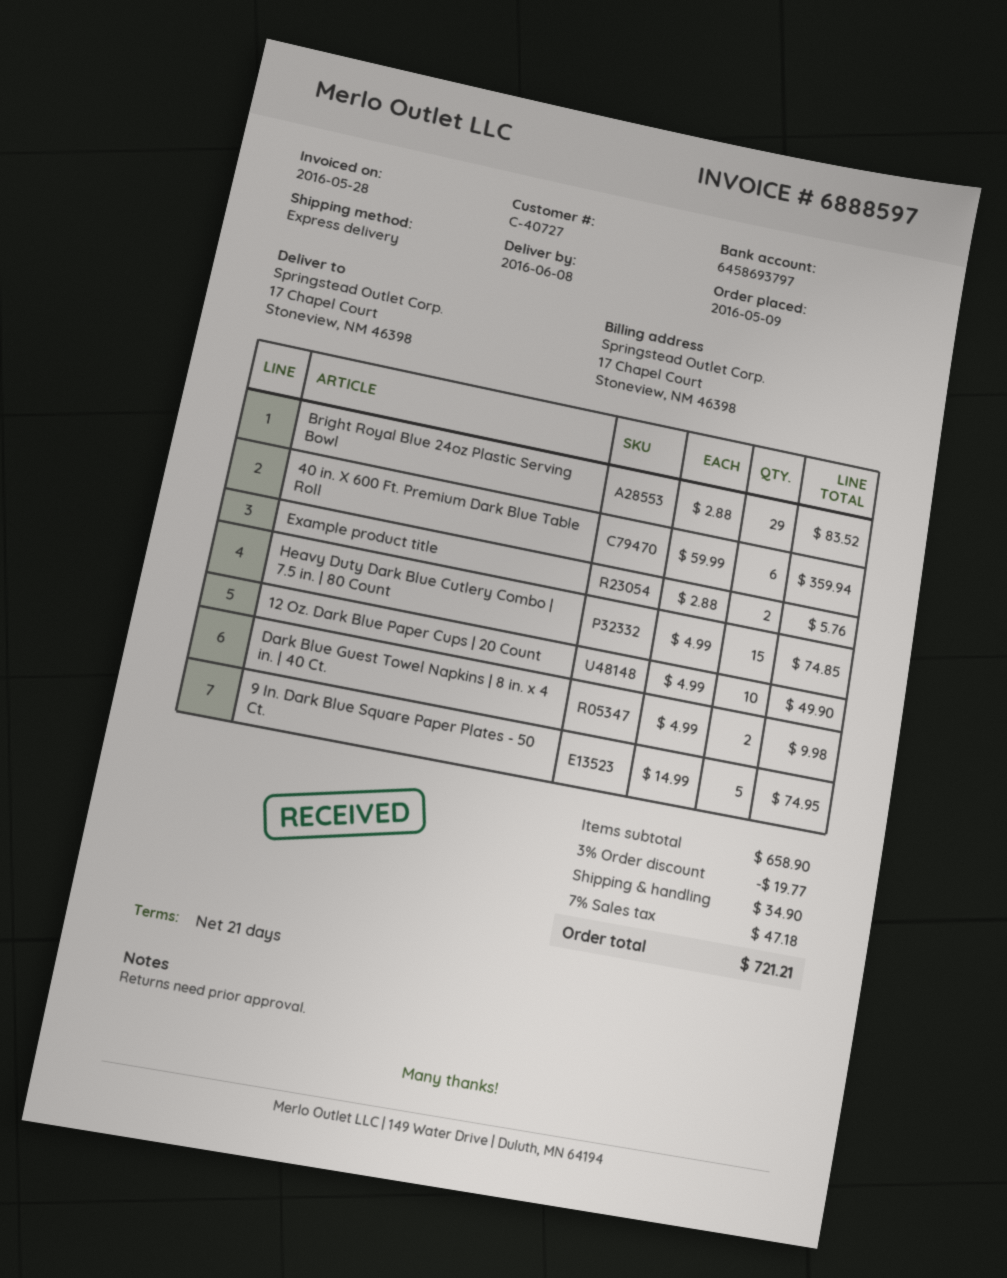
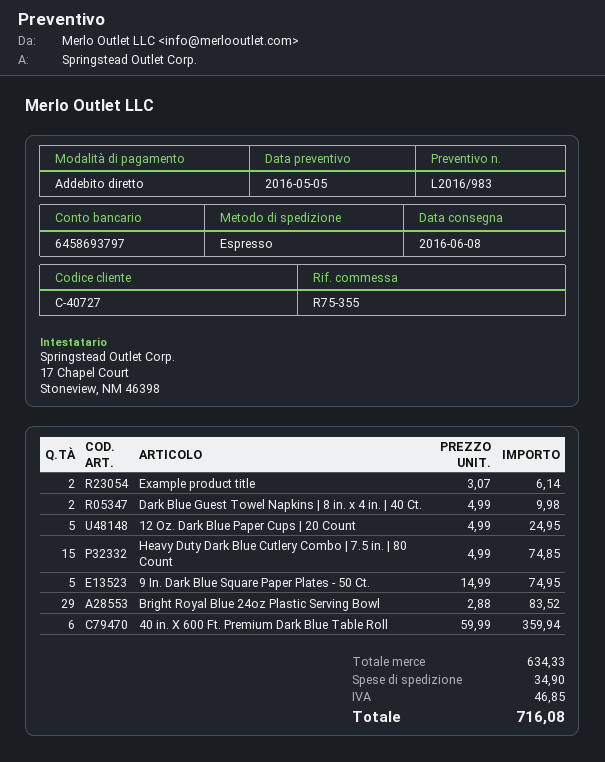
Example product title: 2 x 2.88 = 5.76 -> 2 x 3.07 = 6.14
12 Oz. Dark Blue Paper Cups | 20 Count: 10 x 4.99 = 49.90 -> 5 x 4.99 = 24.95
subtotal: 658.90 -> 634.33
discount: 3% = 19.77 -> none
tax: 47.18 -> 46.85
total: 721.21 -> 716.08

